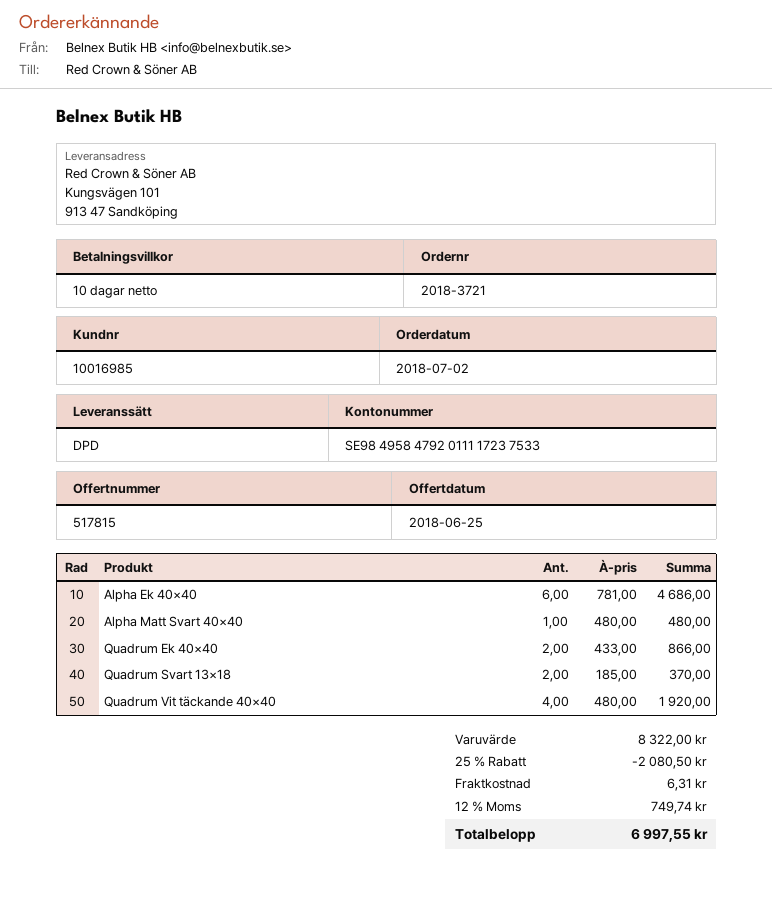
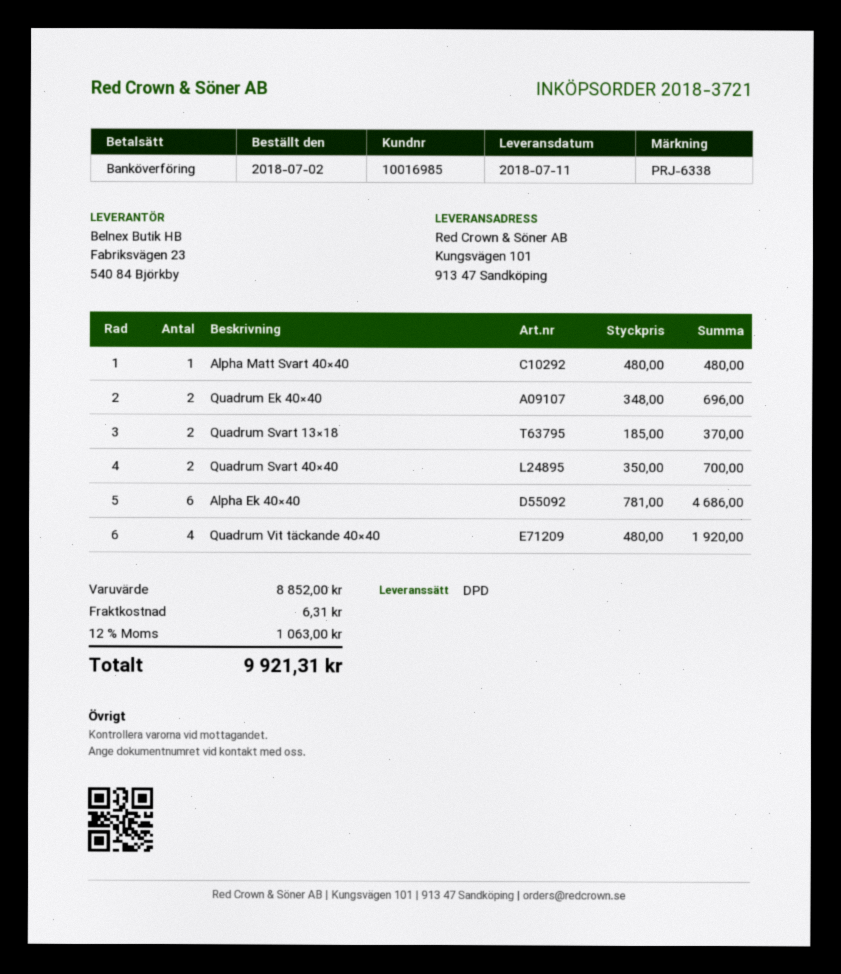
Quadrum Ek 40×40: 2 x 433.00 = 866.00 -> 2 x 348.00 = 696.00
Quadrum Svart 40×40: none -> 2 x 350.00 = 700.00
subtotal: 8322.00 -> 8852.00
discount: 25% = 2080.50 -> none
tax: 12% = 749.74 -> 12% = 1063.00
total: 6997.55 -> 9921.31

